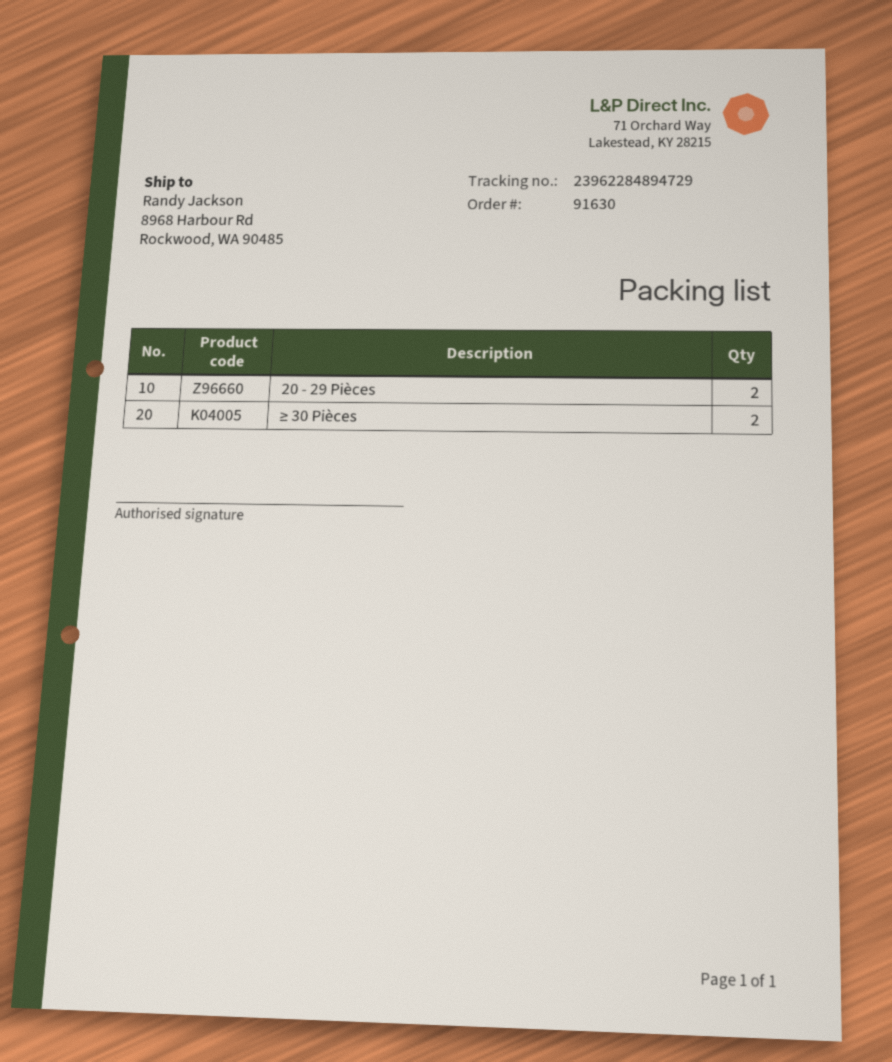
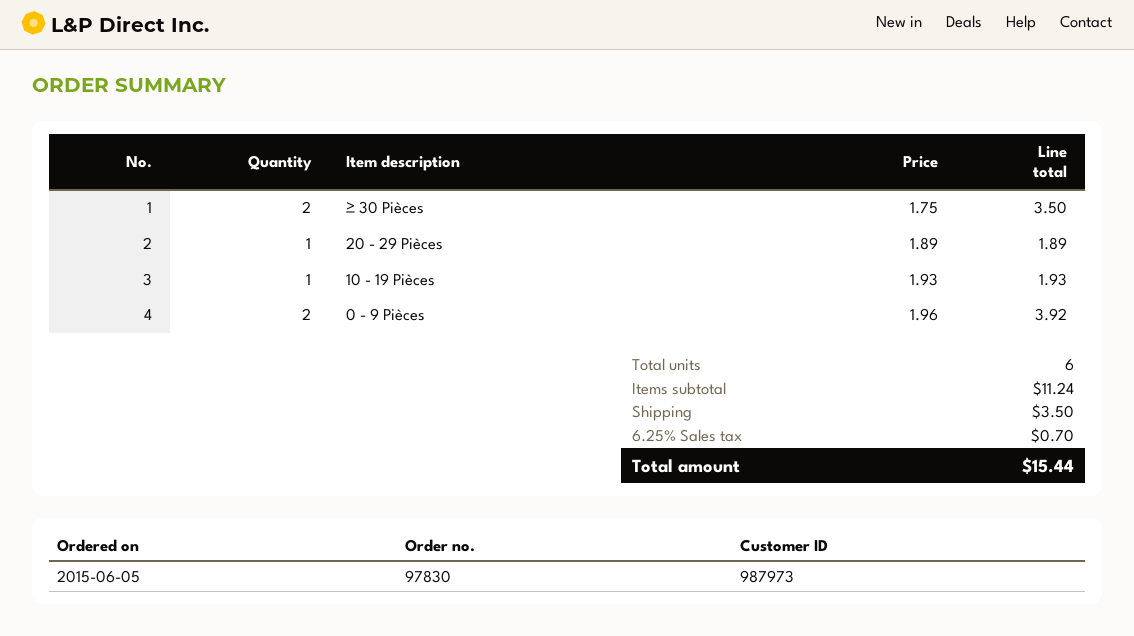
order number: 91630 -> 97830
20 - 29 Pièces: 2 -> 1
10 - 19 Pièces: none -> 1
0 - 9 Pièces: none -> 2

